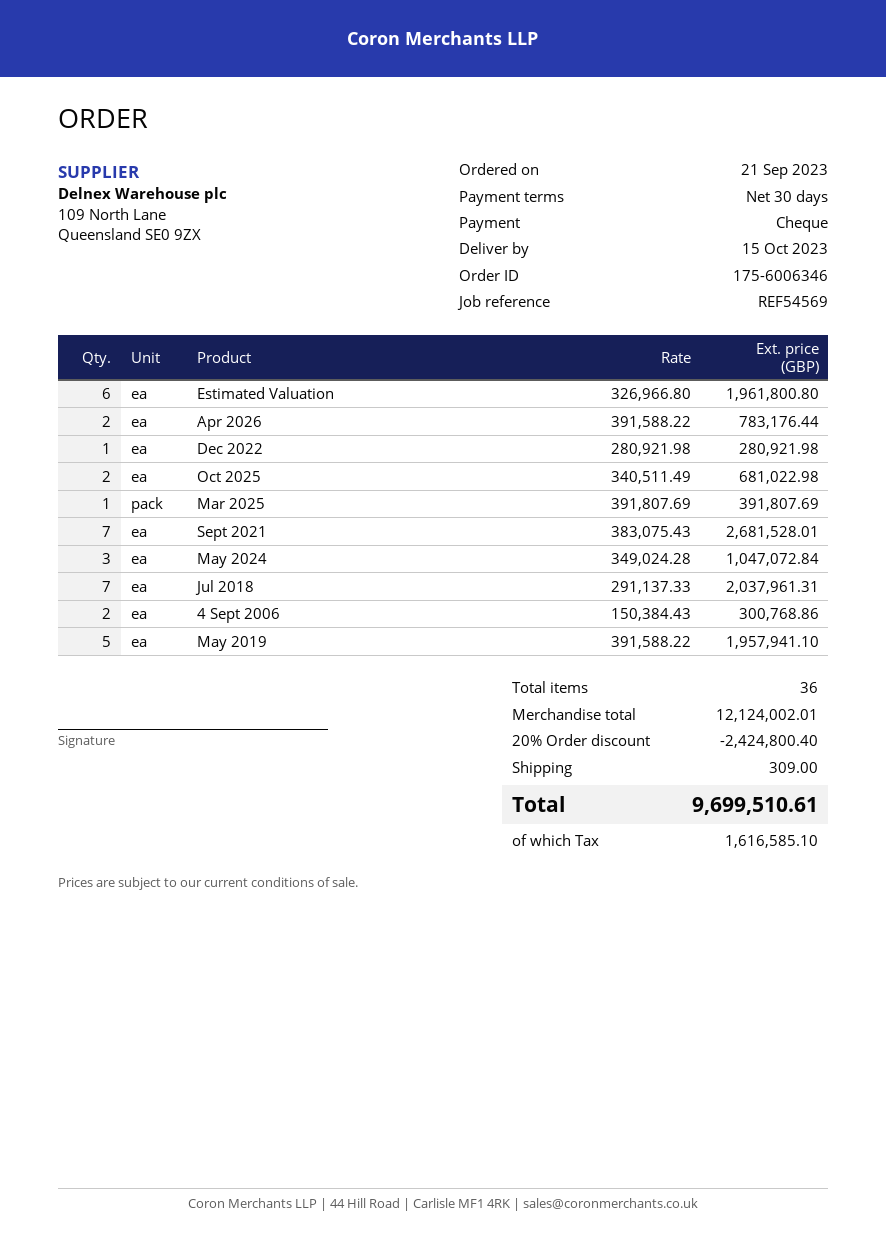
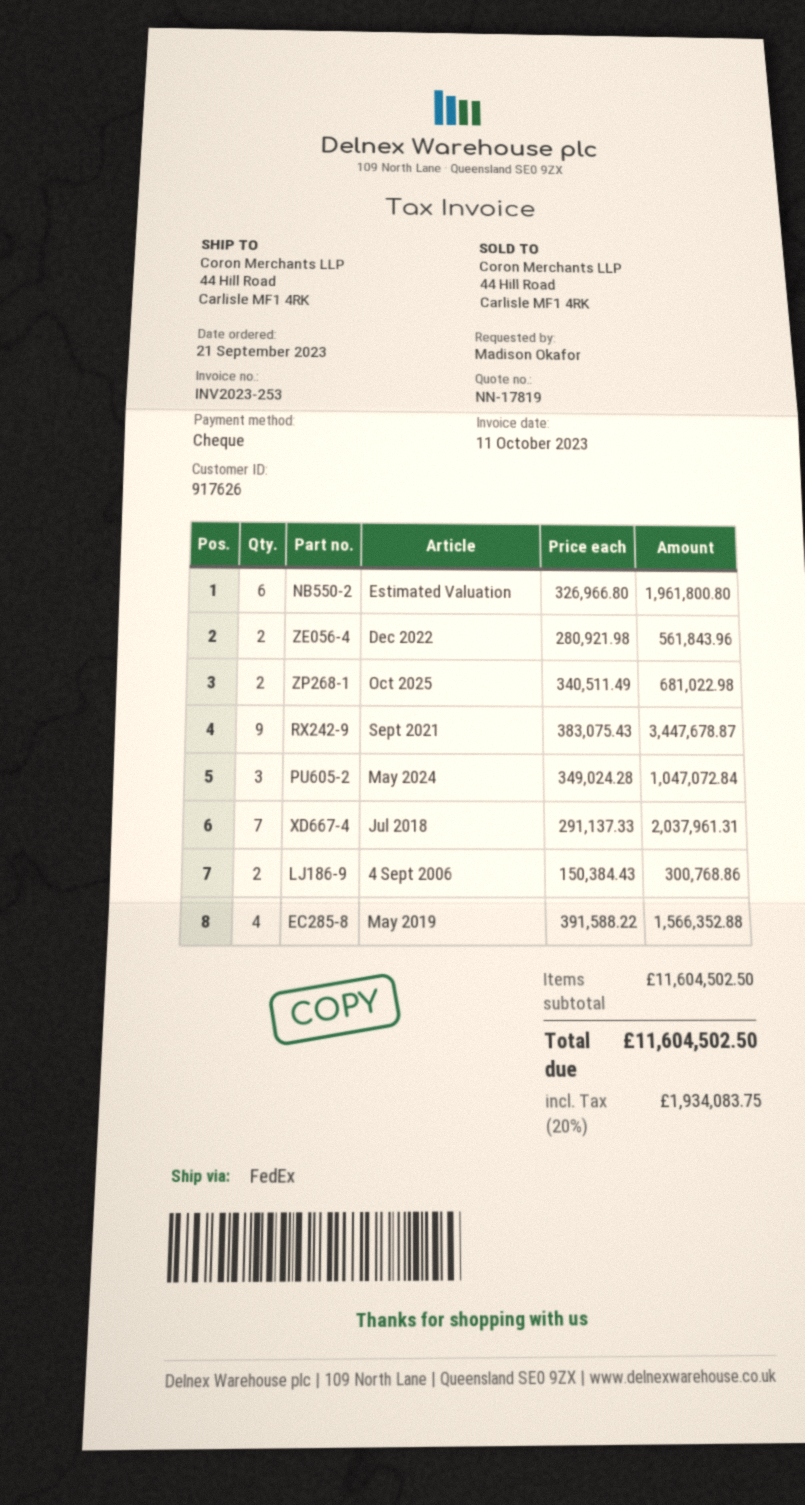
Apr 2026: 2 x 391588.22 = 783176.44 -> none
Dec 2022: 1 x 280921.98 = 280921.98 -> 2 x 280921.98 = 561843.96
Mar 2025: 1 x 391807.69 = 391807.69 -> none
Sept 2021: 7 x 383075.43 = 2681528.01 -> 9 x 383075.43 = 3447678.87
May 2019: 5 x 391588.22 = 1957941.10 -> 4 x 391588.22 = 1566352.88
subtotal: 12124002.01 -> 11604502.50
discount: 20% = 2424800.40 -> none
shipping: 309.00 -> none
tax: 1616585.10 -> 1934083.75
total: 9699510.61 -> 11604502.50

